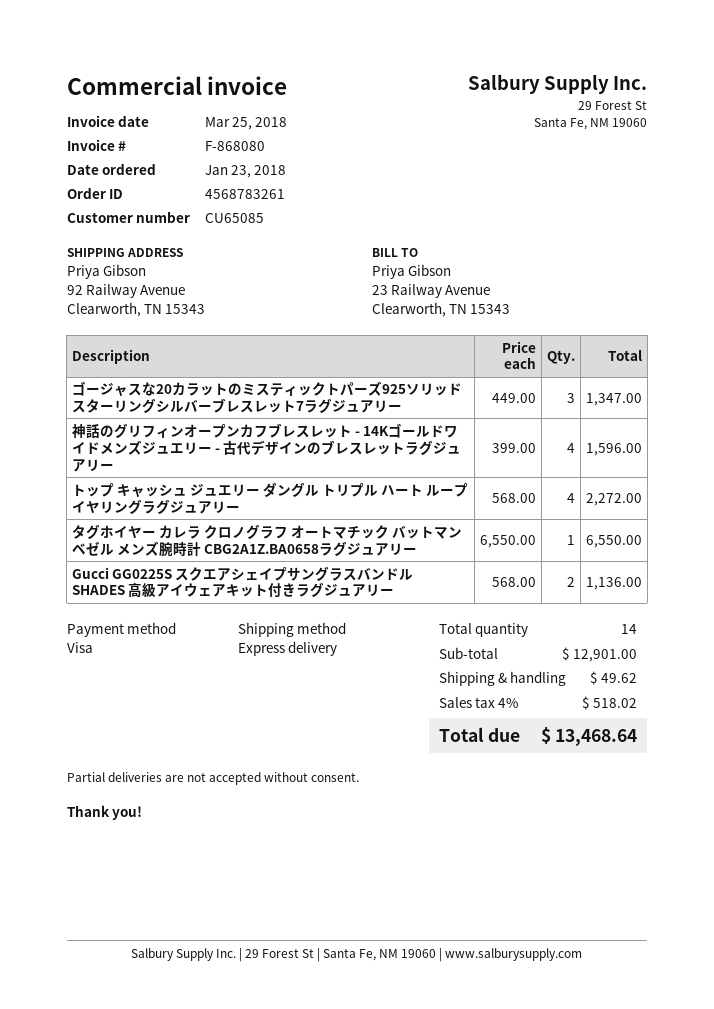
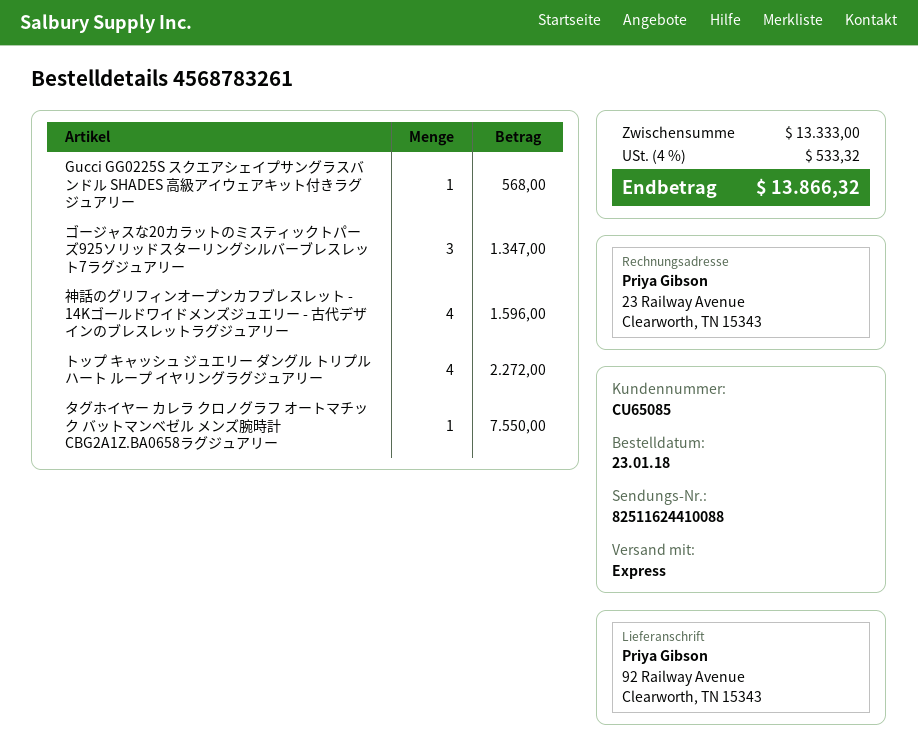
タグホイヤー カレラ クロノグラフ オートマチック バットマンベゼル メンズ腕時計 CBG2A1Z.BA0658ラグジュアリー: 1 for 6550.00 -> 1 for 7550.00
Gucci GG0225S スクエアシェイプサングラスバンドル SHADES 高級アイウェアキット付きラグジュアリー: 2 for 1136.00 -> 1 for 568.00
subtotal: 12901.00 -> 13333.00
shipping: 49.62 -> none
tax: 4% = 518.02 -> 4% = 533.32
total: 13468.64 -> 13866.32

